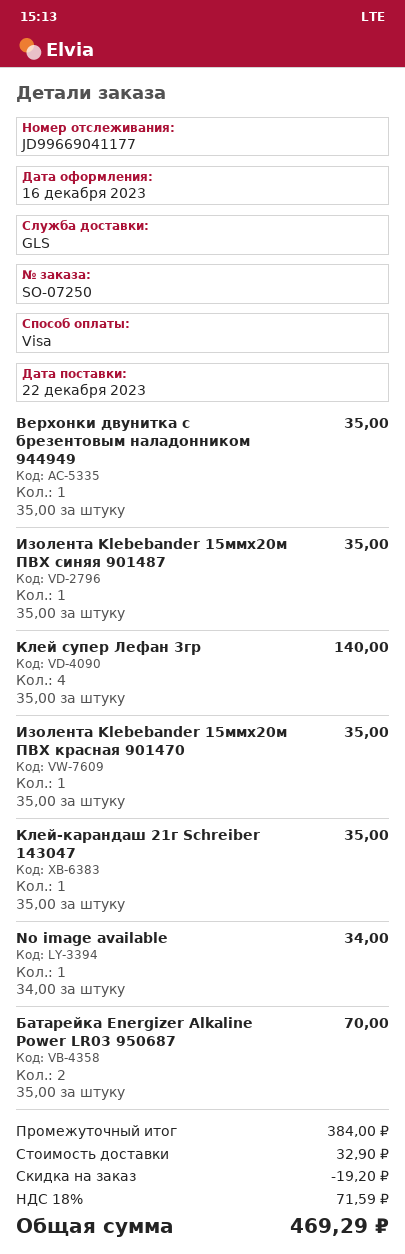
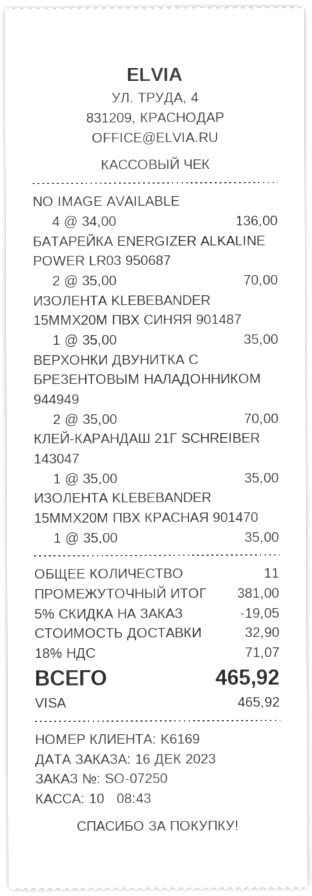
Верхонки двунитка с брезентовым наладонником 944949: 1 x 35.00 = 35.00 -> 2 x 35.00 = 70.00
Клей супер Лефан 3гр: 4 x 35.00 = 140.00 -> none
No image available: 1 x 34.00 = 34.00 -> 4 x 34.00 = 136.00
subtotal: 384.00 -> 381.00
discount: 19.20 -> 19.05
tax: 18% = 71.59 -> 18% = 71.07
total: 469.29 -> 465.92

